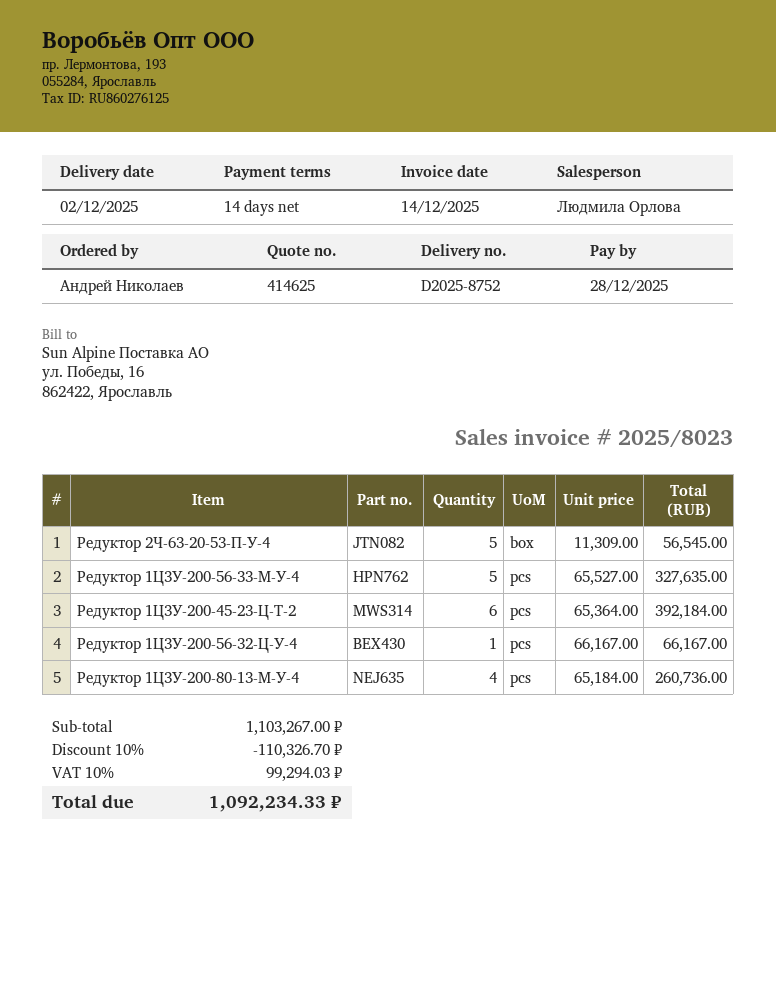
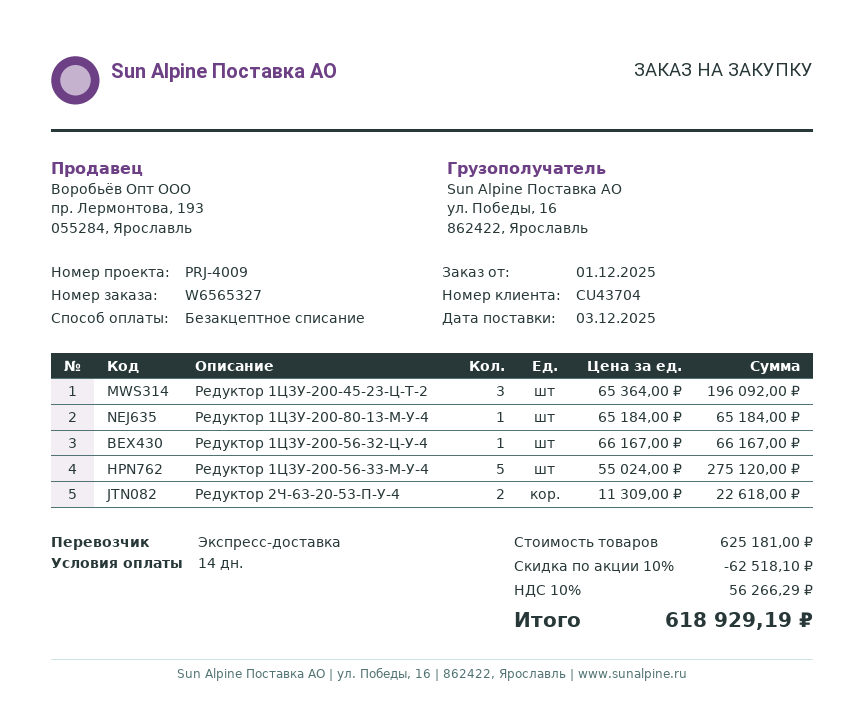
delivery date: 2025-12-02 -> 2025-12-03
Редуктор 2Ч-63-20-53-П-У-4: 5 x 11309.00 = 56545.00 -> 2 x 11309.00 = 22618.00
Редуктор 1Ц3У-200-56-33-М-У-4: 5 x 65527.00 = 327635.00 -> 5 x 55024.00 = 275120.00
Редуктор 1Ц3У-200-45-23-Ц-Т-2: 6 x 65364.00 = 392184.00 -> 3 x 65364.00 = 196092.00
Редуктор 1Ц3У-200-80-13-М-У-4: 4 x 65184.00 = 260736.00 -> 1 x 65184.00 = 65184.00
subtotal: 1103267.00 -> 625181.00
discount: 10% = 110326.70 -> 10% = 62518.10
tax: 10% = 99294.03 -> 10% = 56266.29
total: 1092234.33 -> 618929.19

